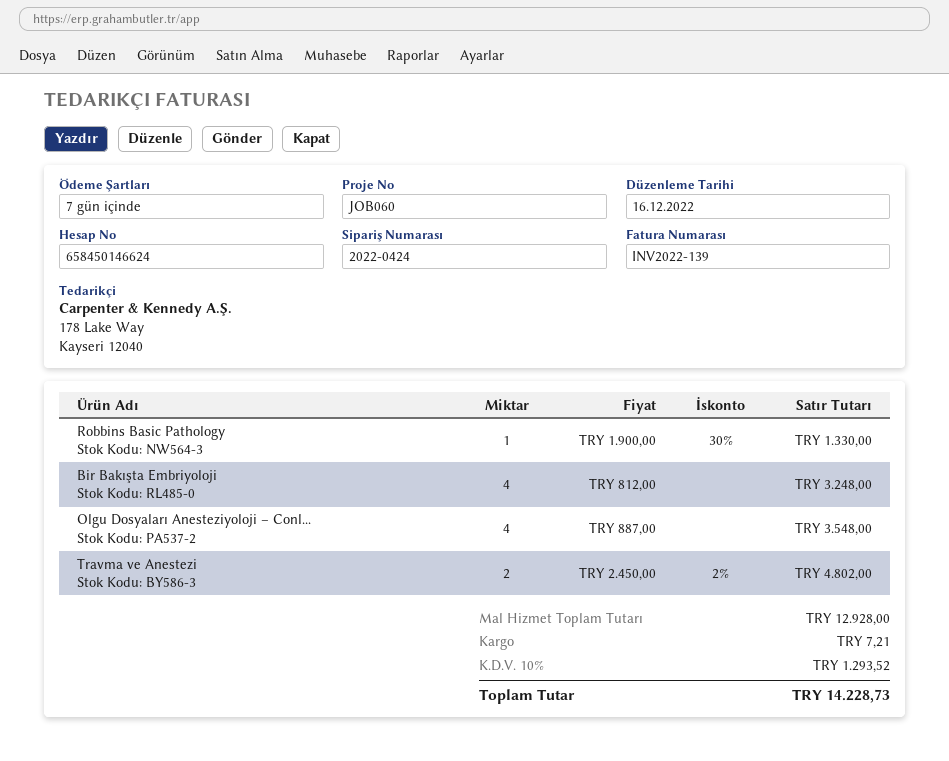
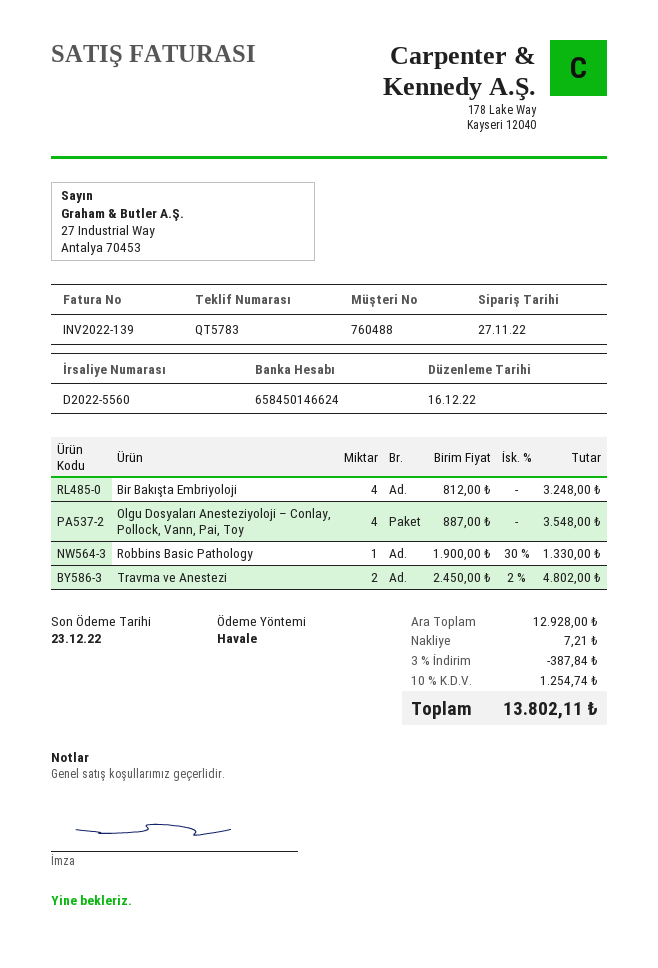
discount: none -> 3% = 387.84
tax: 10% = 1293.52 -> 10% = 1254.74
total: 14228.73 -> 13802.11

